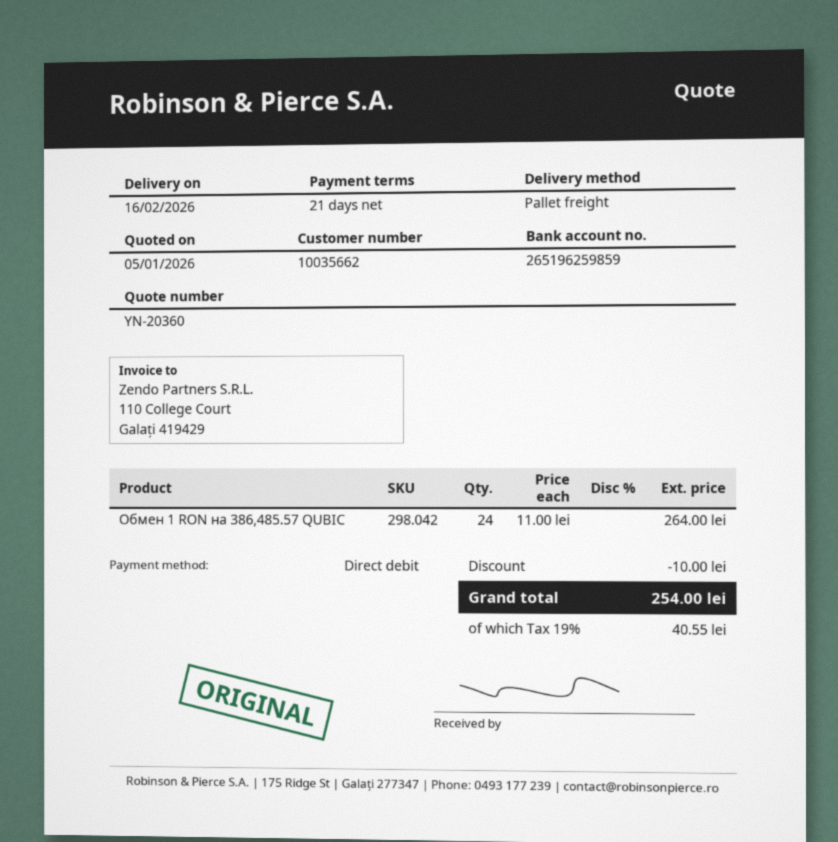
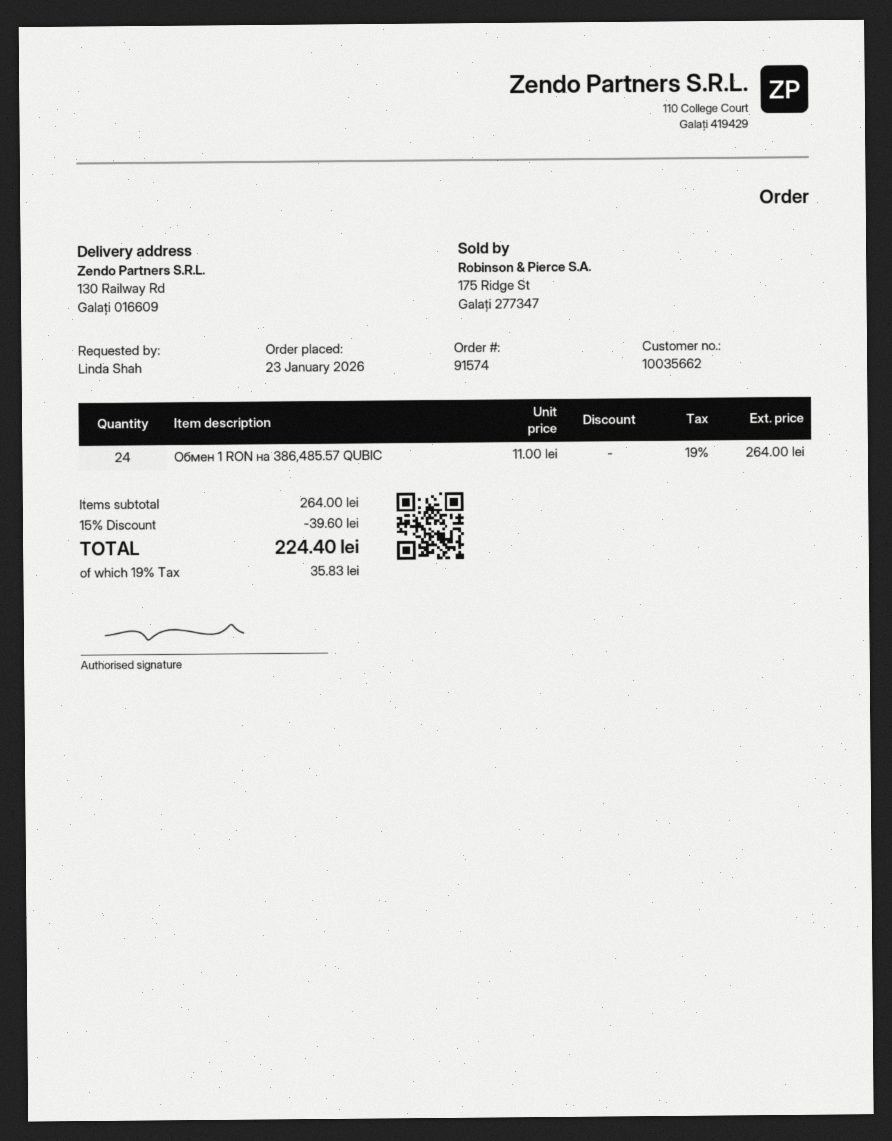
discount: 10.00 -> 39.60
tax: 19% = 40.55 -> 19% = 35.83
total: 254.00 -> 224.40

